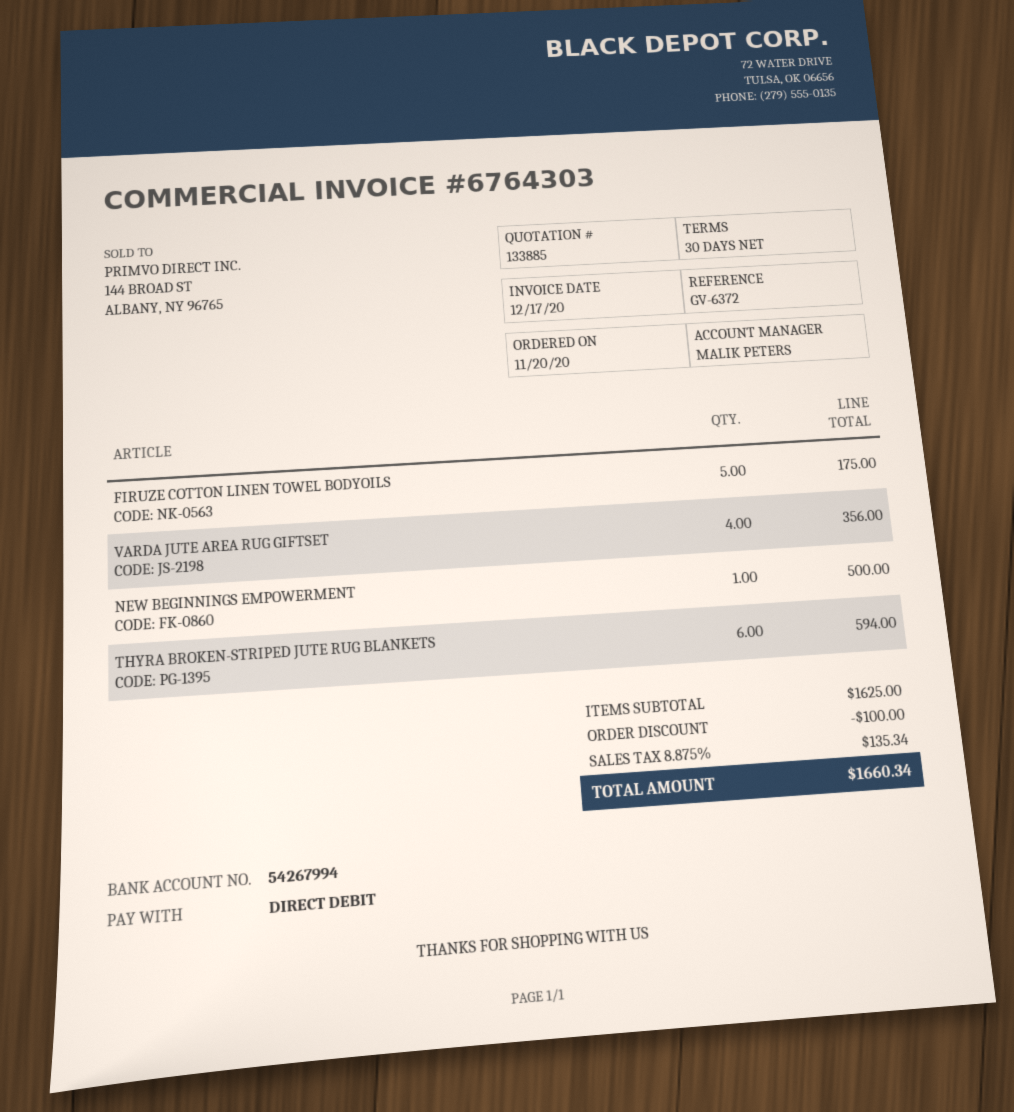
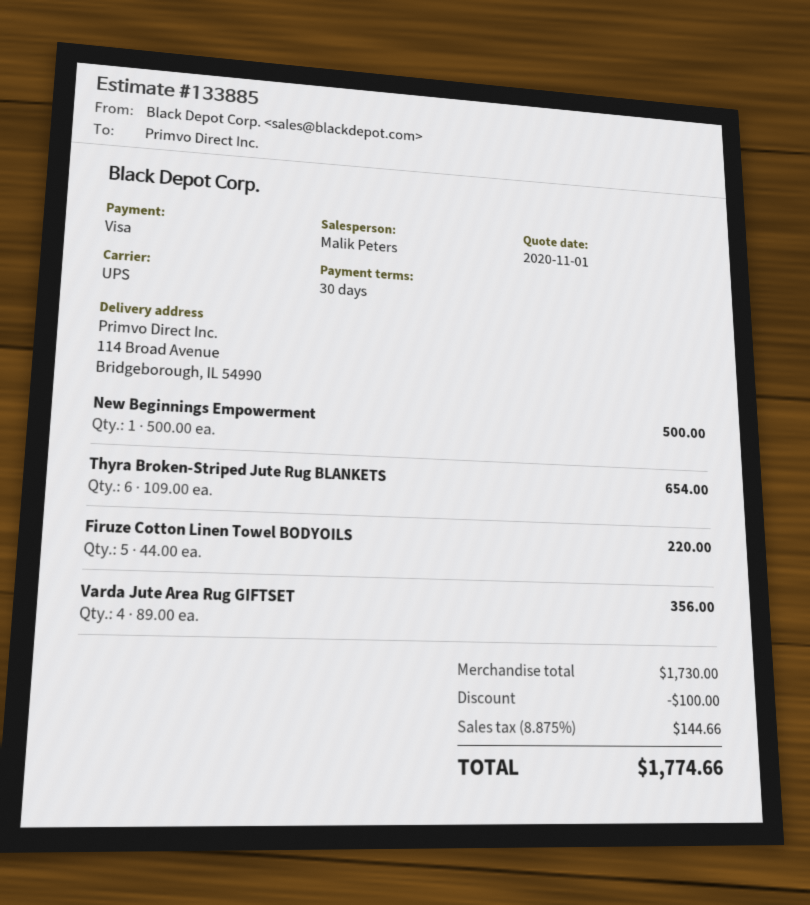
payment method: direct debit -> Visa
FIRUZE COTTON LINEN TOWEL BODYOILS: 5 for 175.00 -> 5 for 220.00
THYRA BROKEN-STRIPED JUTE RUG BLANKETS: 6 for 594.00 -> 6 for 654.00
subtotal: 1625.00 -> 1730.00
tax: 8.875% = 135.34 -> 8.875% = 144.66
total: 1660.34 -> 1774.66

